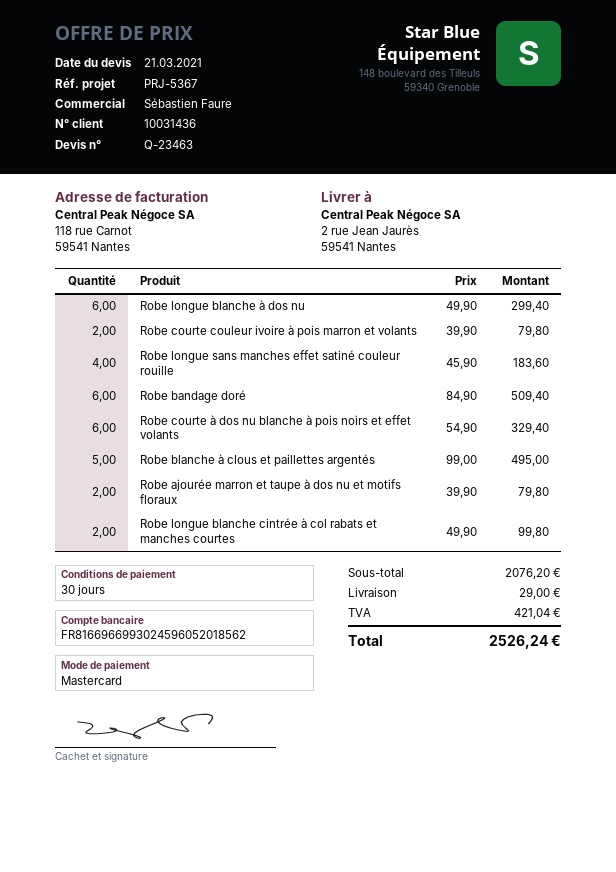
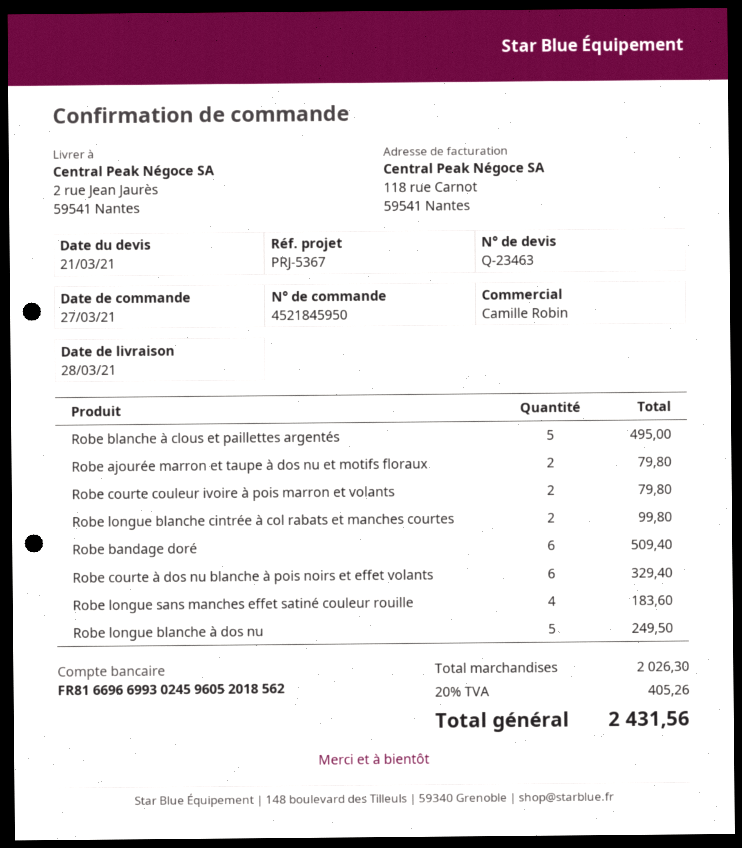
sales rep: Sébastien Faure -> Camille Robin
Robe longue blanche à dos nu: 6 for 299.40 -> 5 for 249.50
subtotal: 2076.20 -> 2026.30
shipping: 29.00 -> none
tax: 421.04 -> 405.26
total: 2526.24 -> 2431.56

